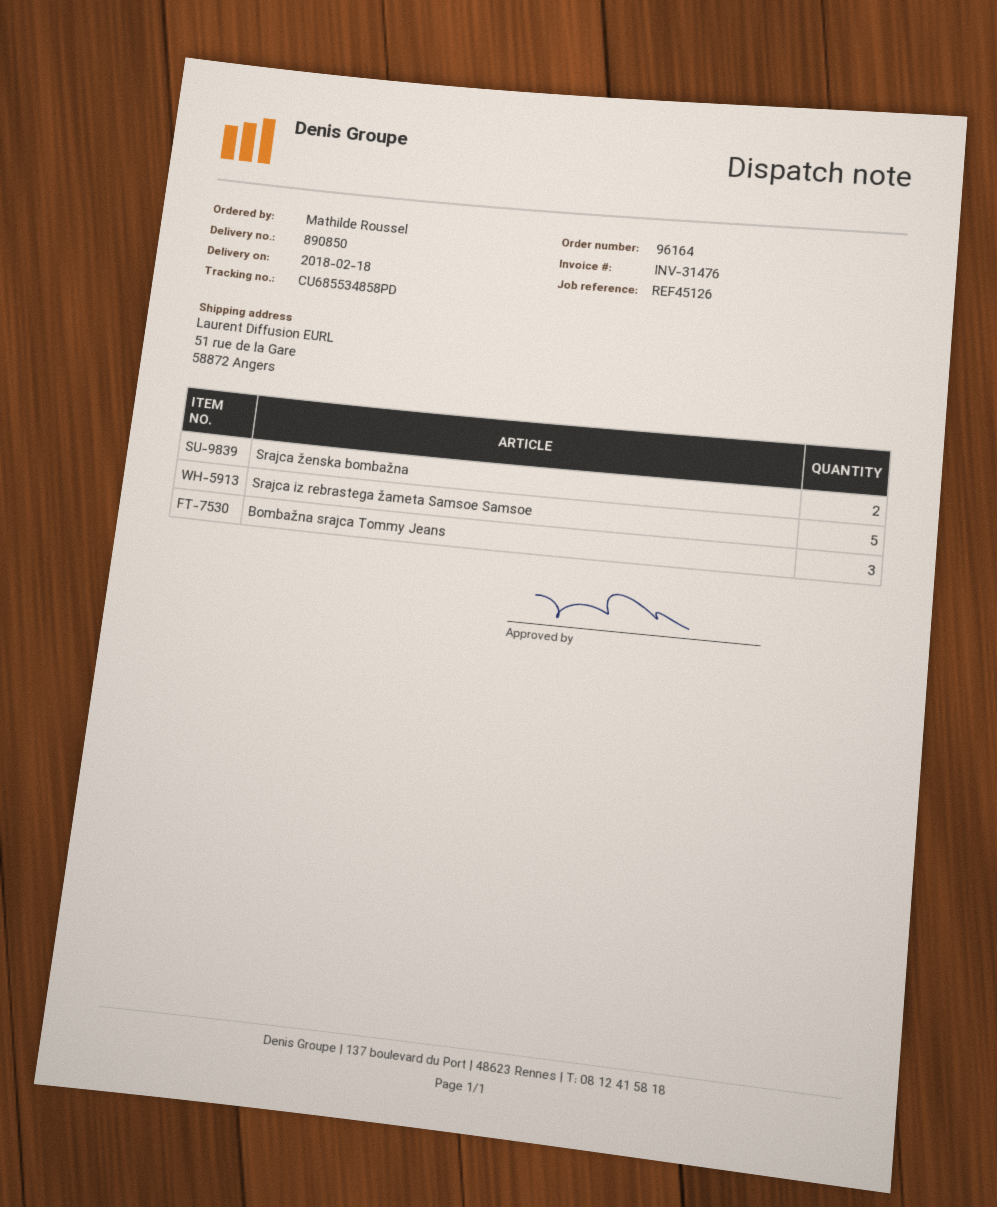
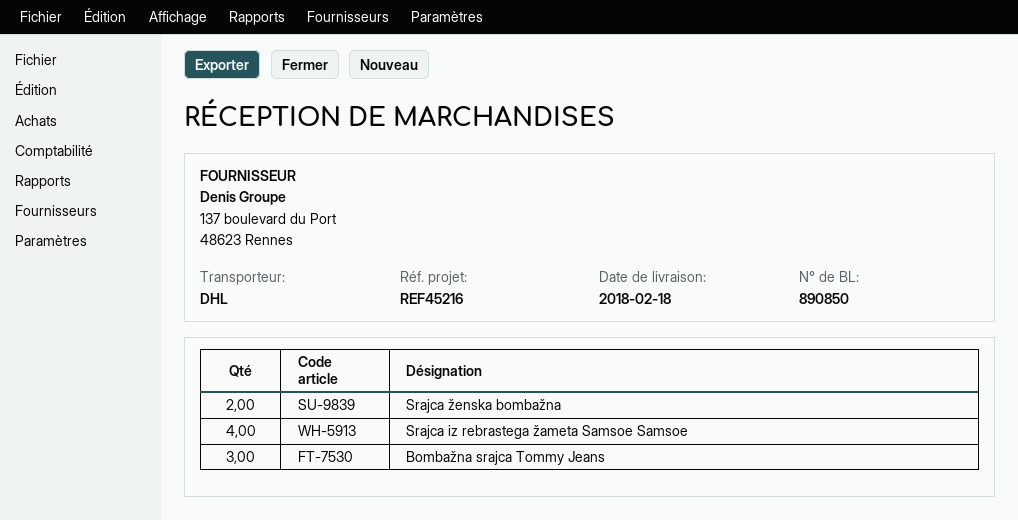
reference: REF45126 -> REF45216
Srajca iz rebrastega žameta Samsoe Samsoe: 5 -> 4

